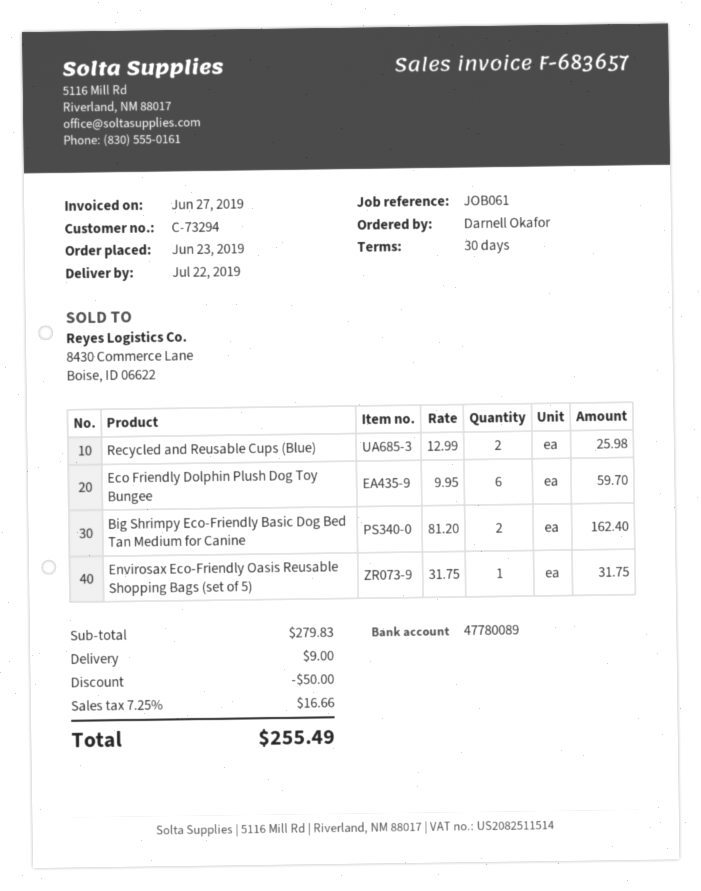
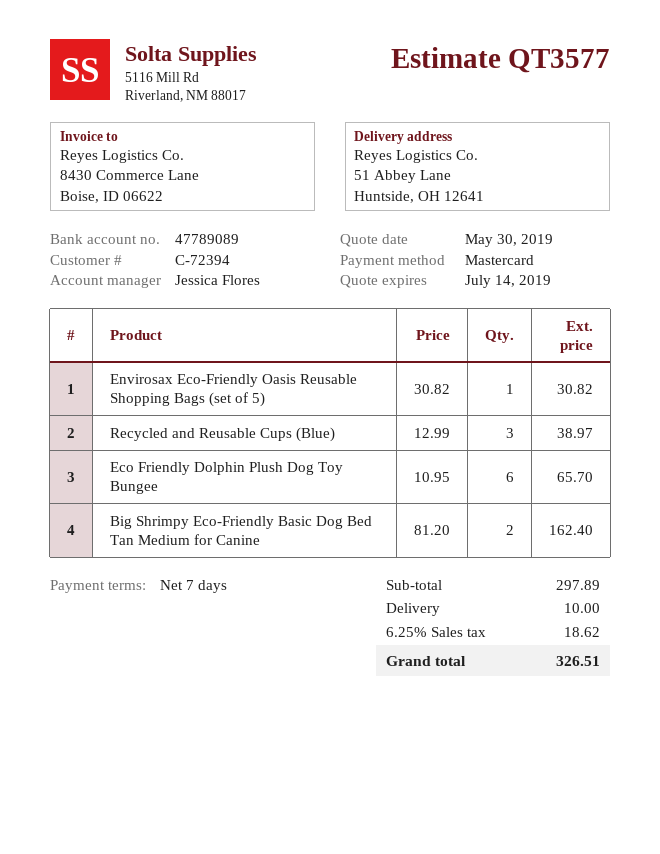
payment terms: 30 days -> 7 days
customer number: C-73294 -> C-72394
bank account: 47780089 -> 47789089
Recycled and Reusable Cups (Blue): 2 x 12.99 = 25.98 -> 3 x 12.99 = 38.97
Eco Friendly Dolphin Plush Dog Toy Bungee: 6 x 9.95 = 59.70 -> 6 x 10.95 = 65.70
Envirosax Eco-Friendly Oasis Reusable Shopping Bags (set of 5): 1 x 31.75 = 31.75 -> 1 x 30.82 = 30.82
subtotal: 279.83 -> 297.89
discount: 50.00 -> none
shipping: 9.00 -> 10.00
tax: 7.25% = 16.66 -> 6.25% = 18.62
total: 255.49 -> 326.51

